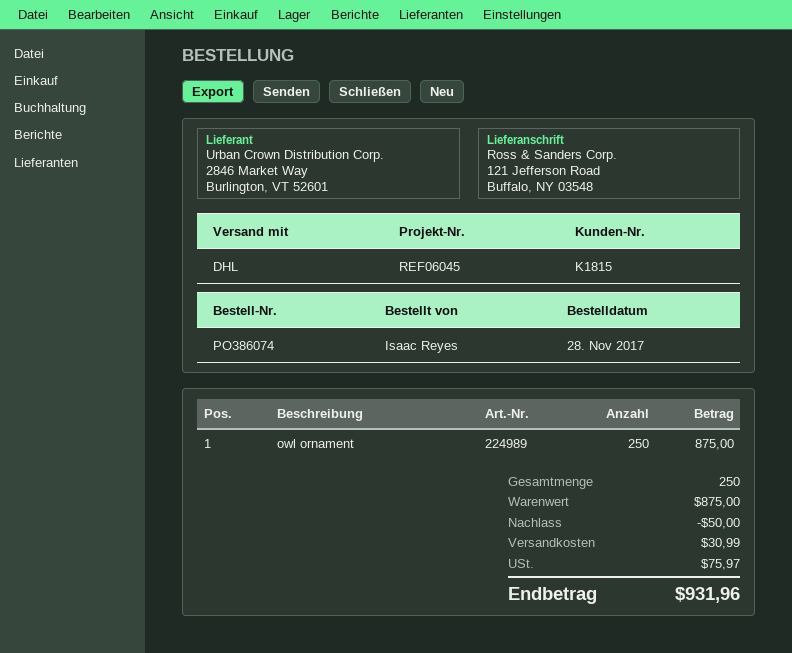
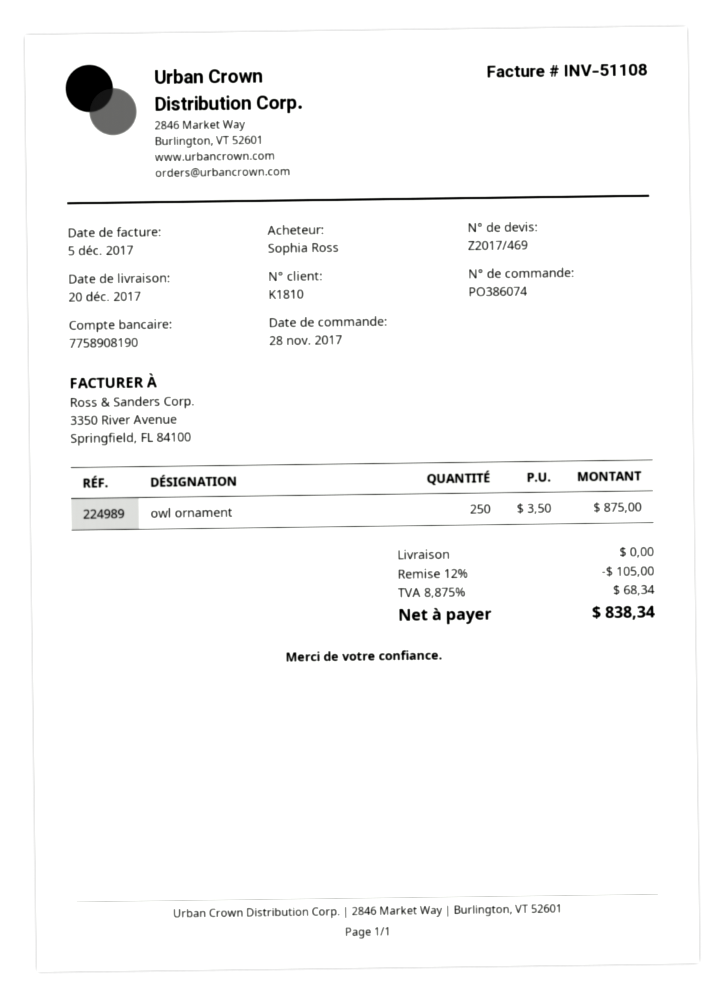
customer number: K1815 -> K1810
ordered by: Isaac Reyes -> Sophia Ross
discount: 50.00 -> 105.00
shipping: 30.99 -> 0.00
tax: 75.97 -> 68.34
total: 931.96 -> 838.34

